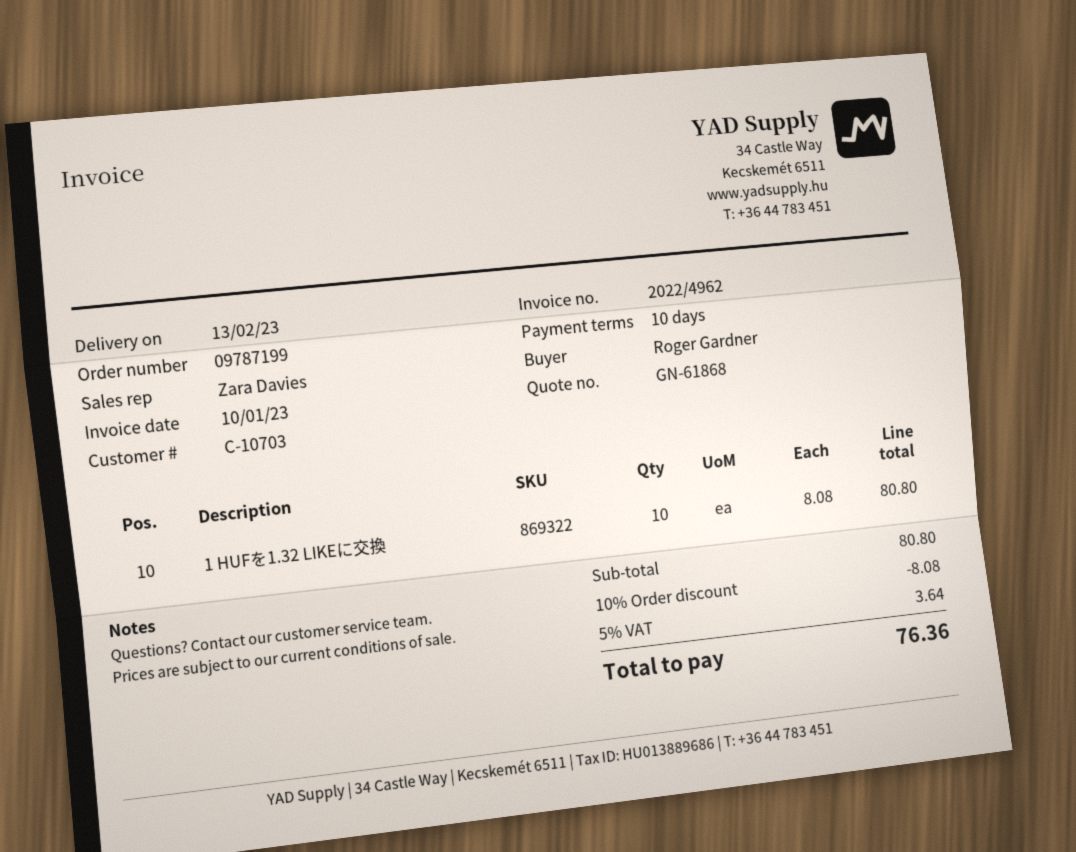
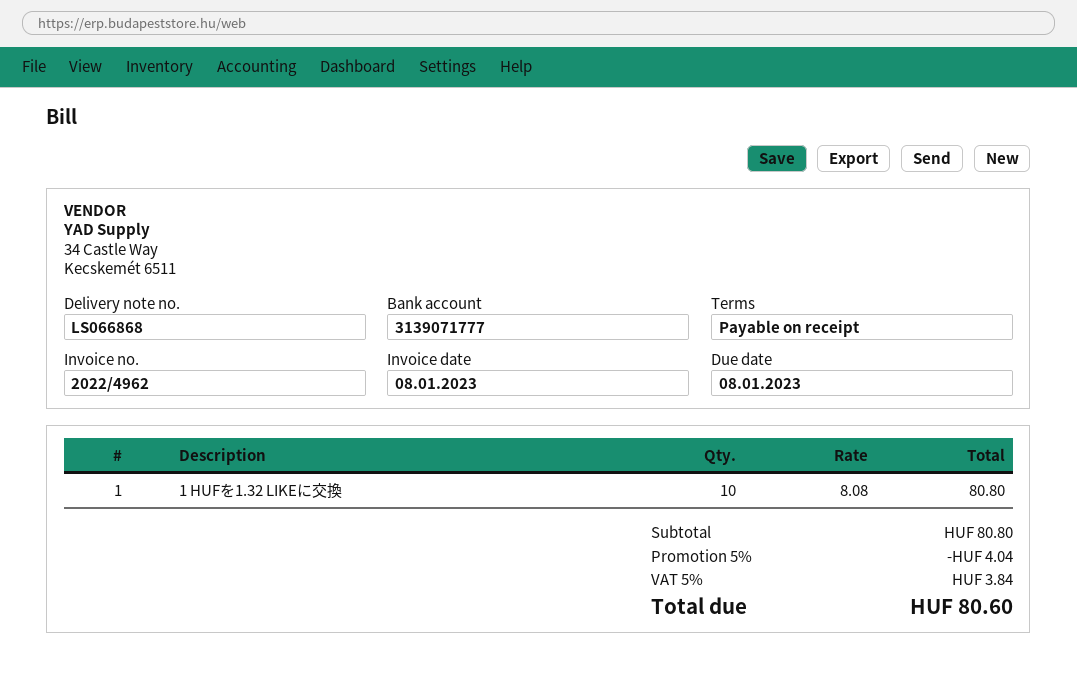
invoice date: 2023-01-10 -> 2023-01-08
payment terms: 10 days -> on receipt
discount: 10% = 8.08 -> 5% = 4.04
tax: 5% = 3.64 -> 5% = 3.84
total: 76.36 -> 80.60

